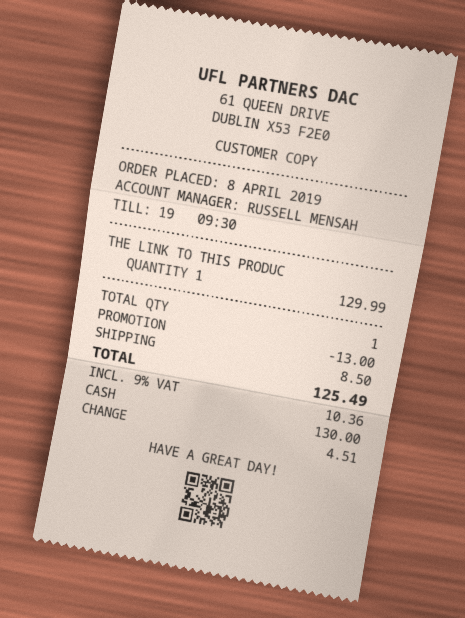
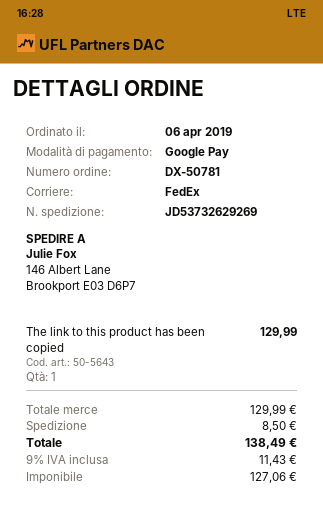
order date: 2019-04-08 -> 2019-04-06
payment method: cash -> Google Pay
discount: 13.00 -> none
tax: 9% = 10.36 -> 9% = 11.43
total: 125.49 -> 138.49

